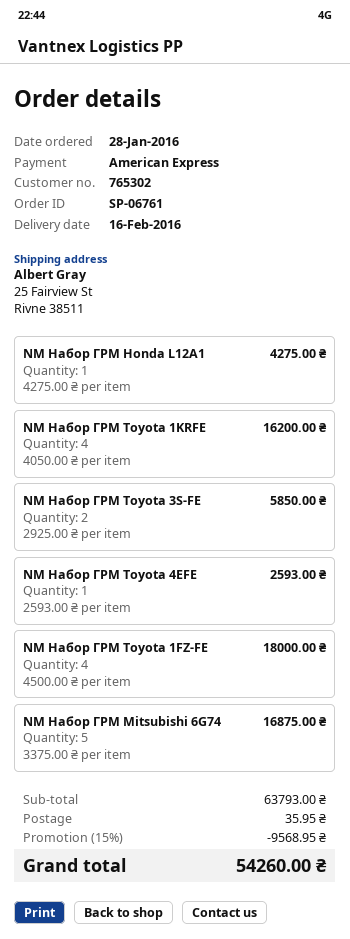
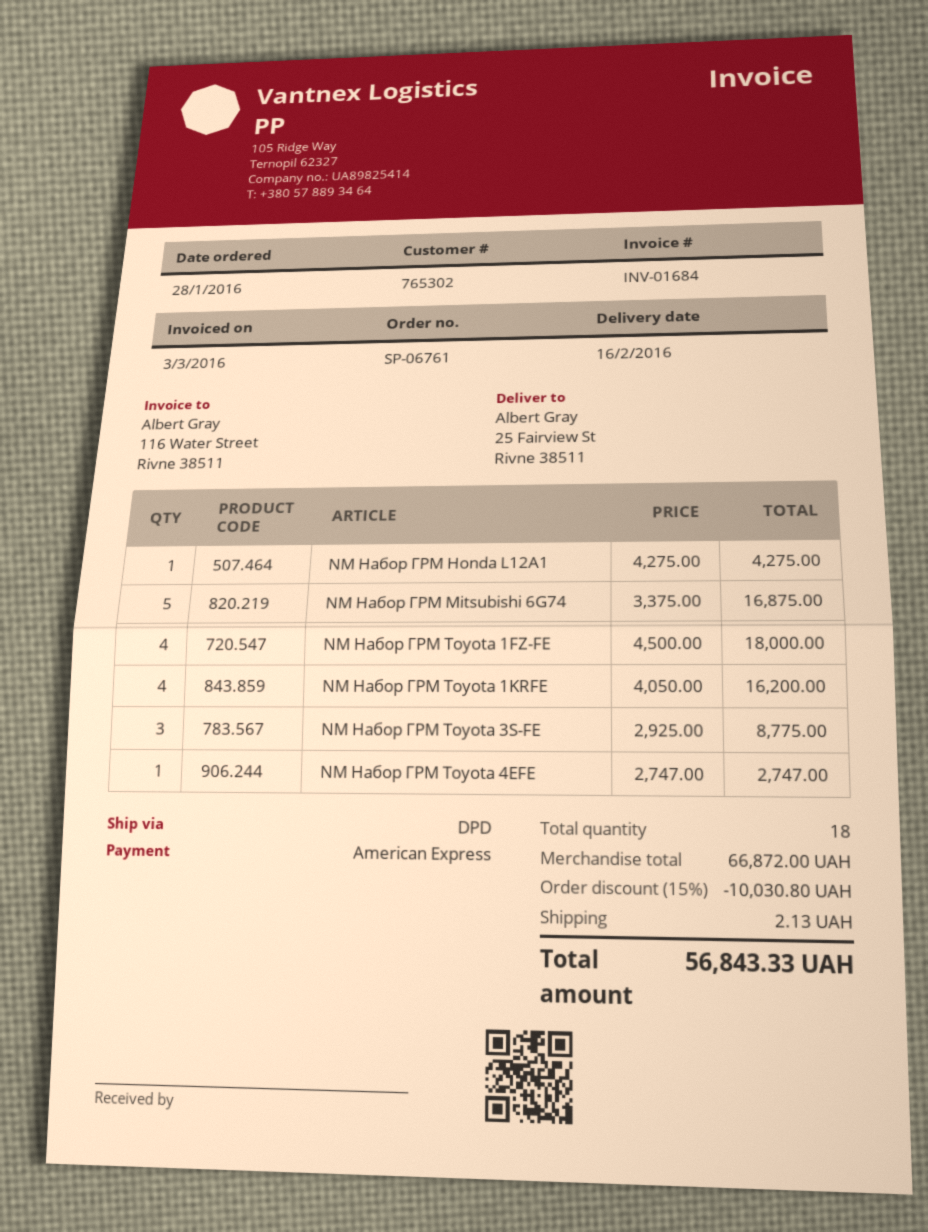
NM Набор ГРМ Toyota 3S-FE: 2 x 2925.00 = 5850.00 -> 3 x 2925.00 = 8775.00
NM Набор ГРМ Toyota 4EFE: 1 x 2593.00 = 2593.00 -> 1 x 2747.00 = 2747.00
subtotal: 63793.00 -> 66872.00
discount: 15% = 9568.95 -> 15% = 10030.80
shipping: 35.95 -> 2.13
total: 54260.00 -> 56843.33

